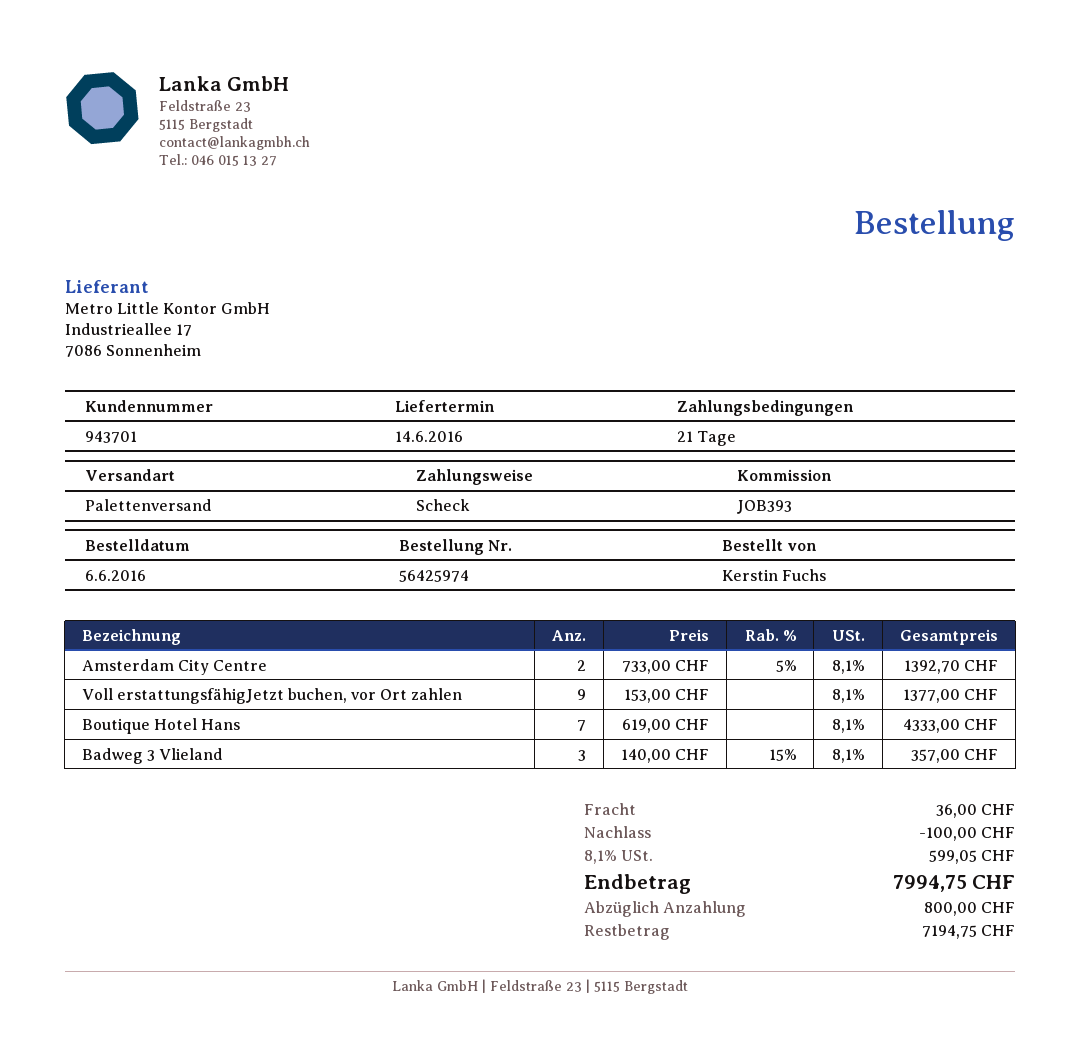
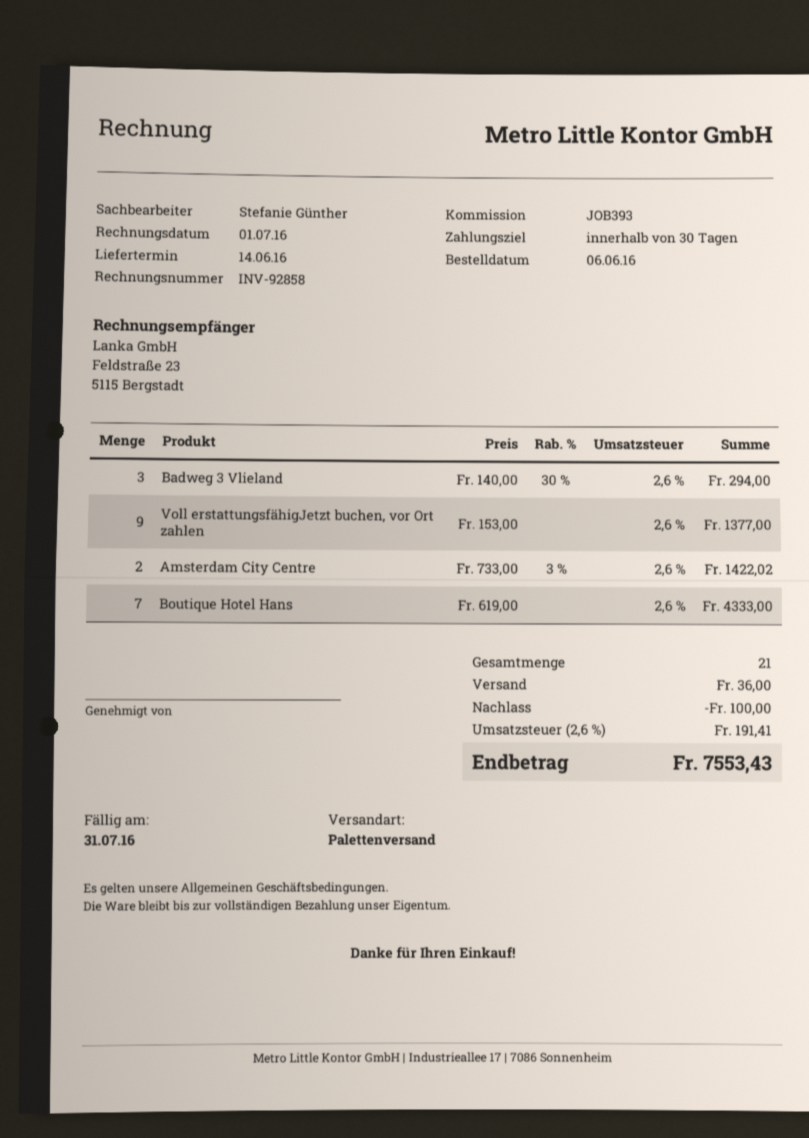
payment terms: 21 days -> 30 days
Amsterdam City Centre: 2 x 733.00 - 5% = 1392.70 -> 2 x 733.00 - 3% = 1422.02
Badweg 3 Vlieland: 3 x 140.00 - 15% = 357.00 -> 3 x 140.00 - 30% = 294.00
tax: 8.1% = 599.05 -> 2.6% = 191.41
total: 7994.75 -> 7553.43

